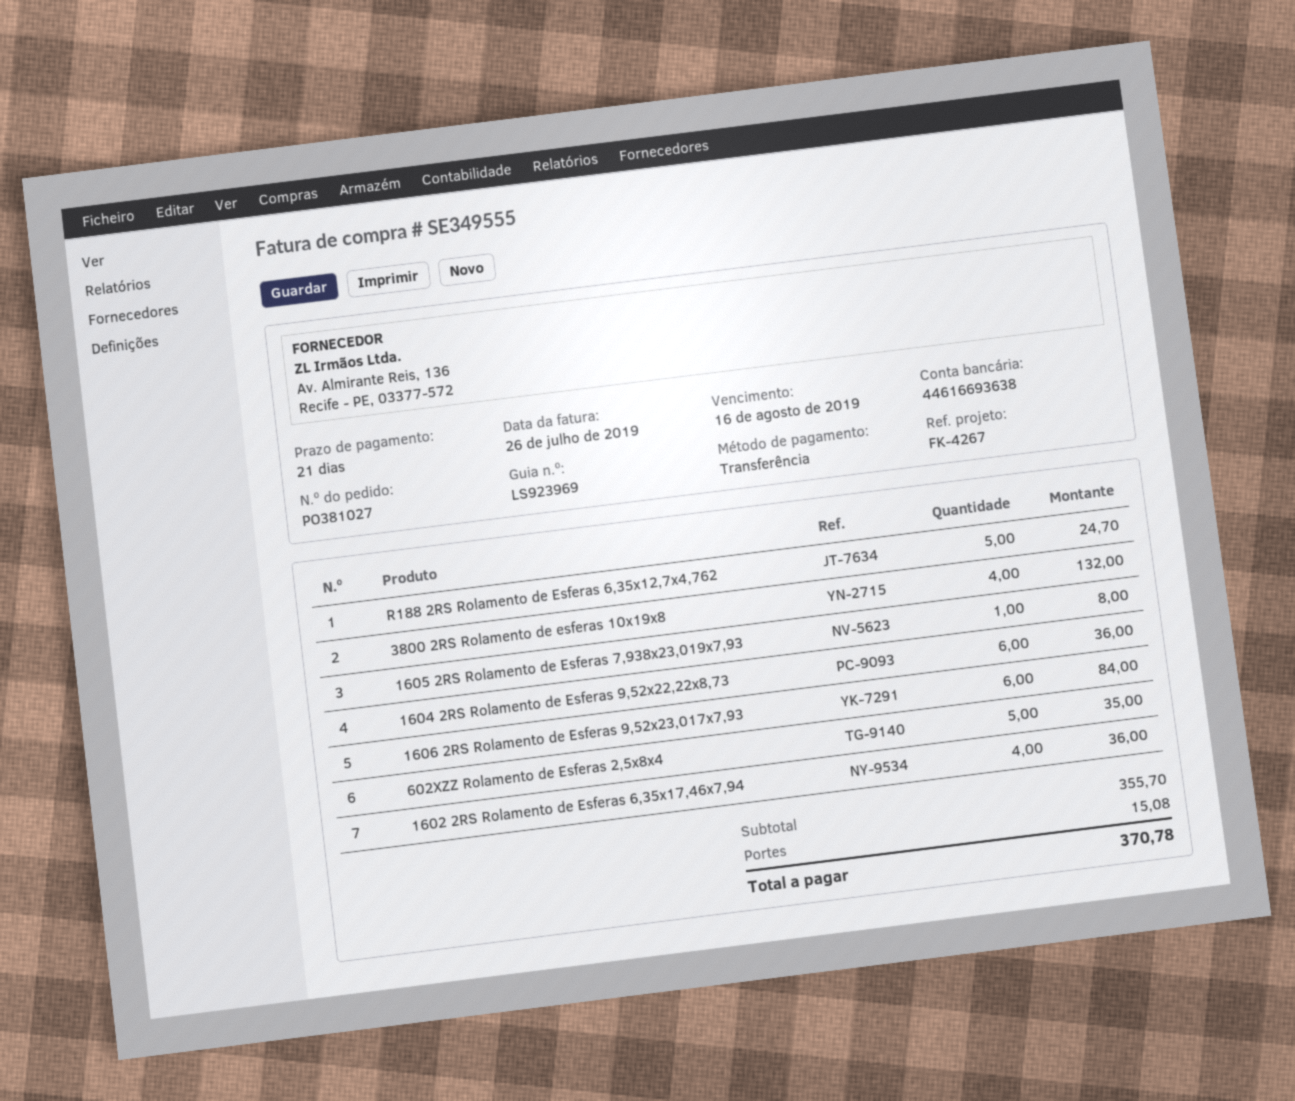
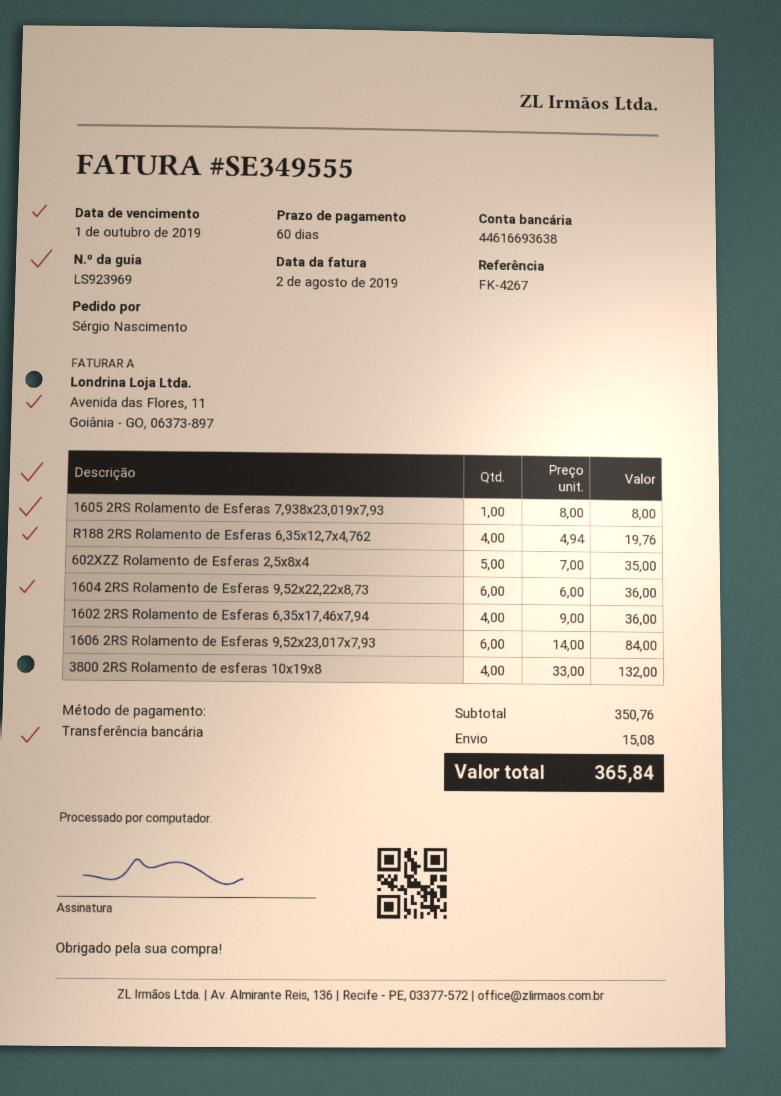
invoice date: 2019-07-26 -> 2019-08-02
payment terms: 21 days -> 60 days
due date: 2019-08-16 -> 2019-10-01
R188 2RS Rolamento de Esferas 6,35x12,7x4,762: 5 for 24.70 -> 4 for 19.76
subtotal: 355.70 -> 350.76
total: 370.78 -> 365.84

